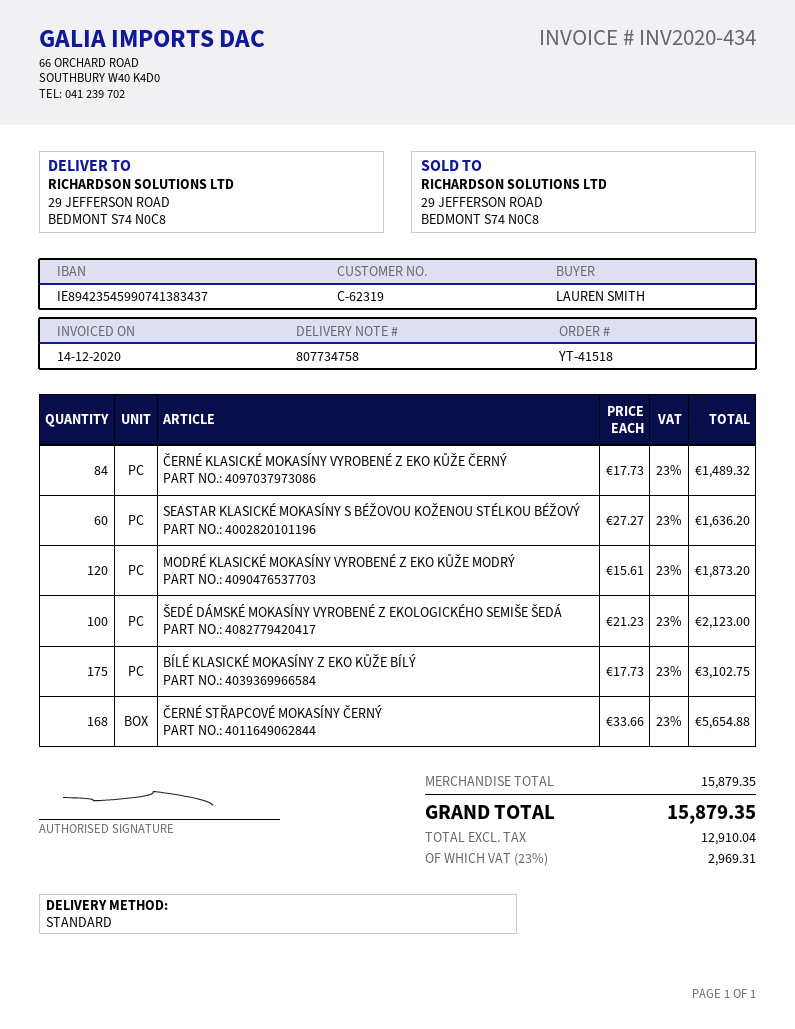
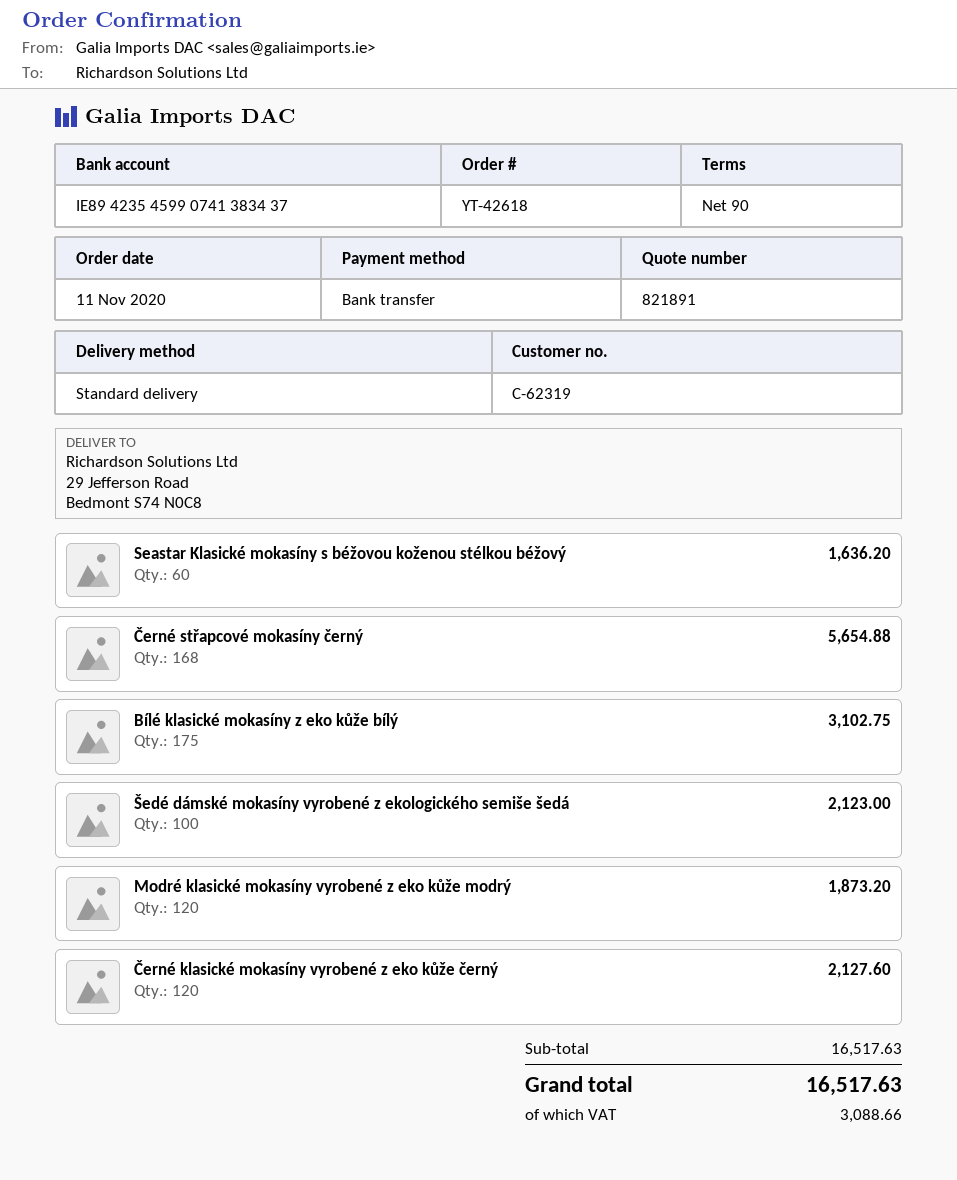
order number: YT-41518 -> YT-42618
ČERNÉ KLASICKÉ MOKASÍNY VYROBENÉ Z EKO KŮŽE ČERNÝ: 84 for 1489.32 -> 120 for 2127.60
subtotal: 15879.35 -> 16517.63
tax: 2969.31 -> 3088.66
total: 15879.35 -> 16517.63

